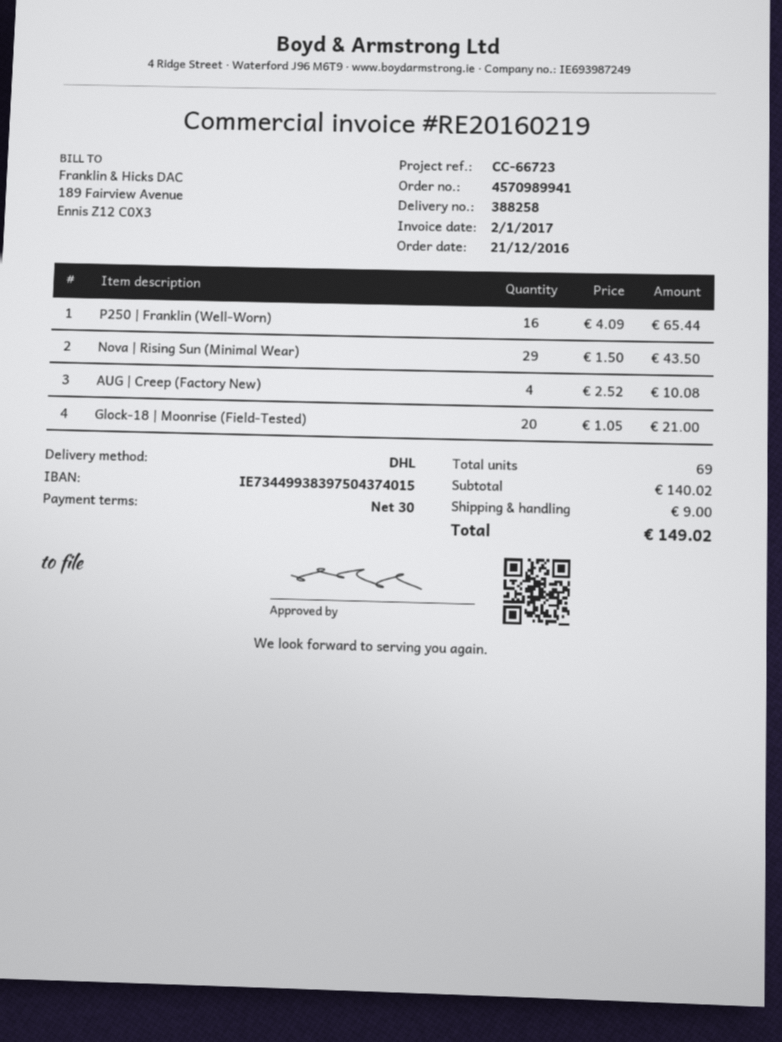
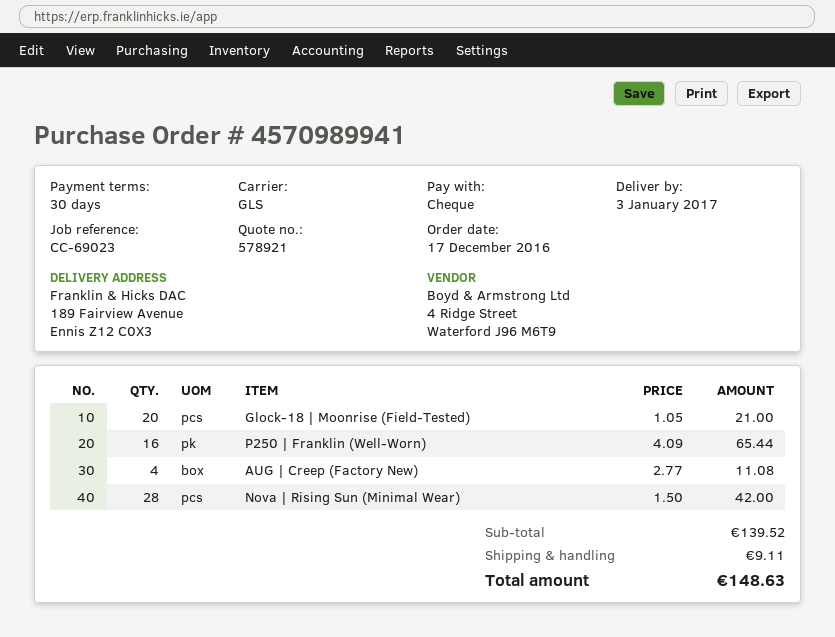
order date: 2016-12-21 -> 2016-12-17
reference: CC-66723 -> CC-69023
shipping method: DHL -> GLS
Nova | Rising Sun (Minimal Wear): 29 x 1.50 = 43.50 -> 28 x 1.50 = 42.00
AUG | Creep (Factory New): 4 x 2.52 = 10.08 -> 4 x 2.77 = 11.08
subtotal: 140.02 -> 139.52
shipping: 9.00 -> 9.11
total: 149.02 -> 148.63

